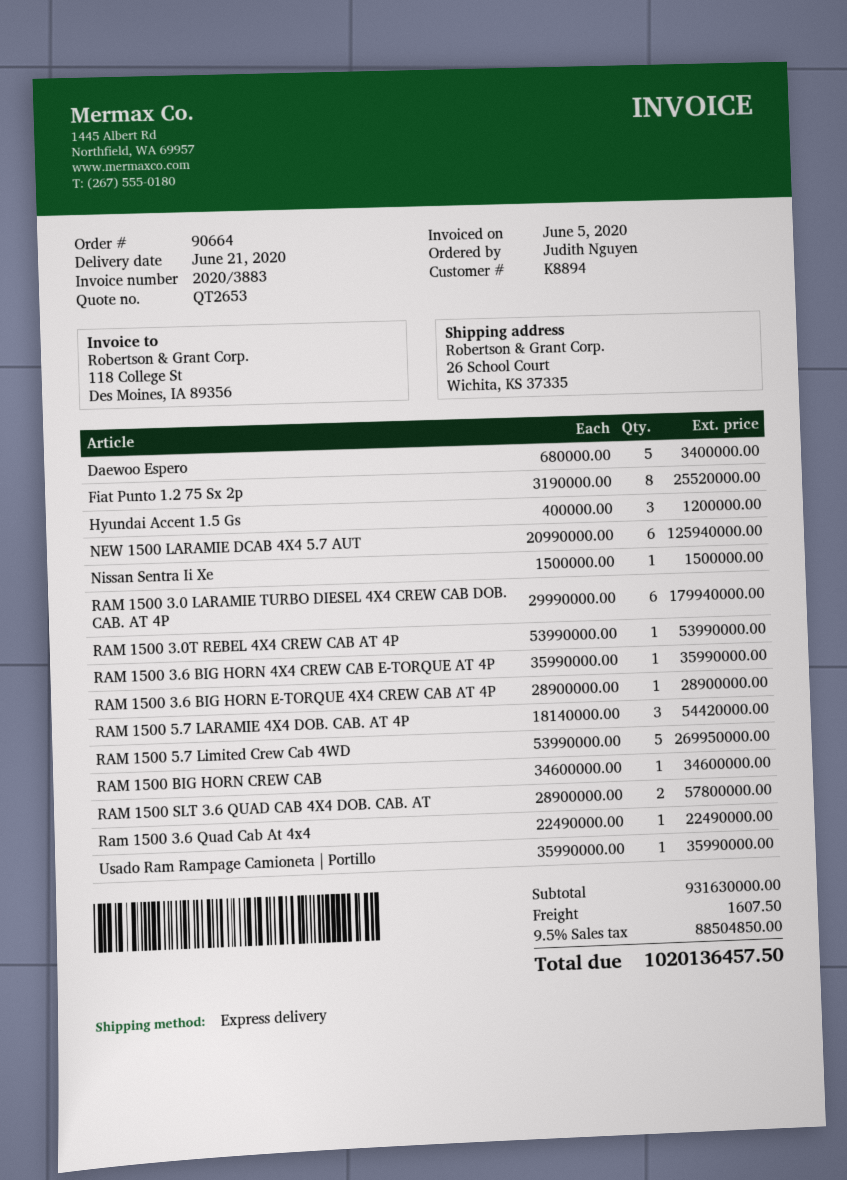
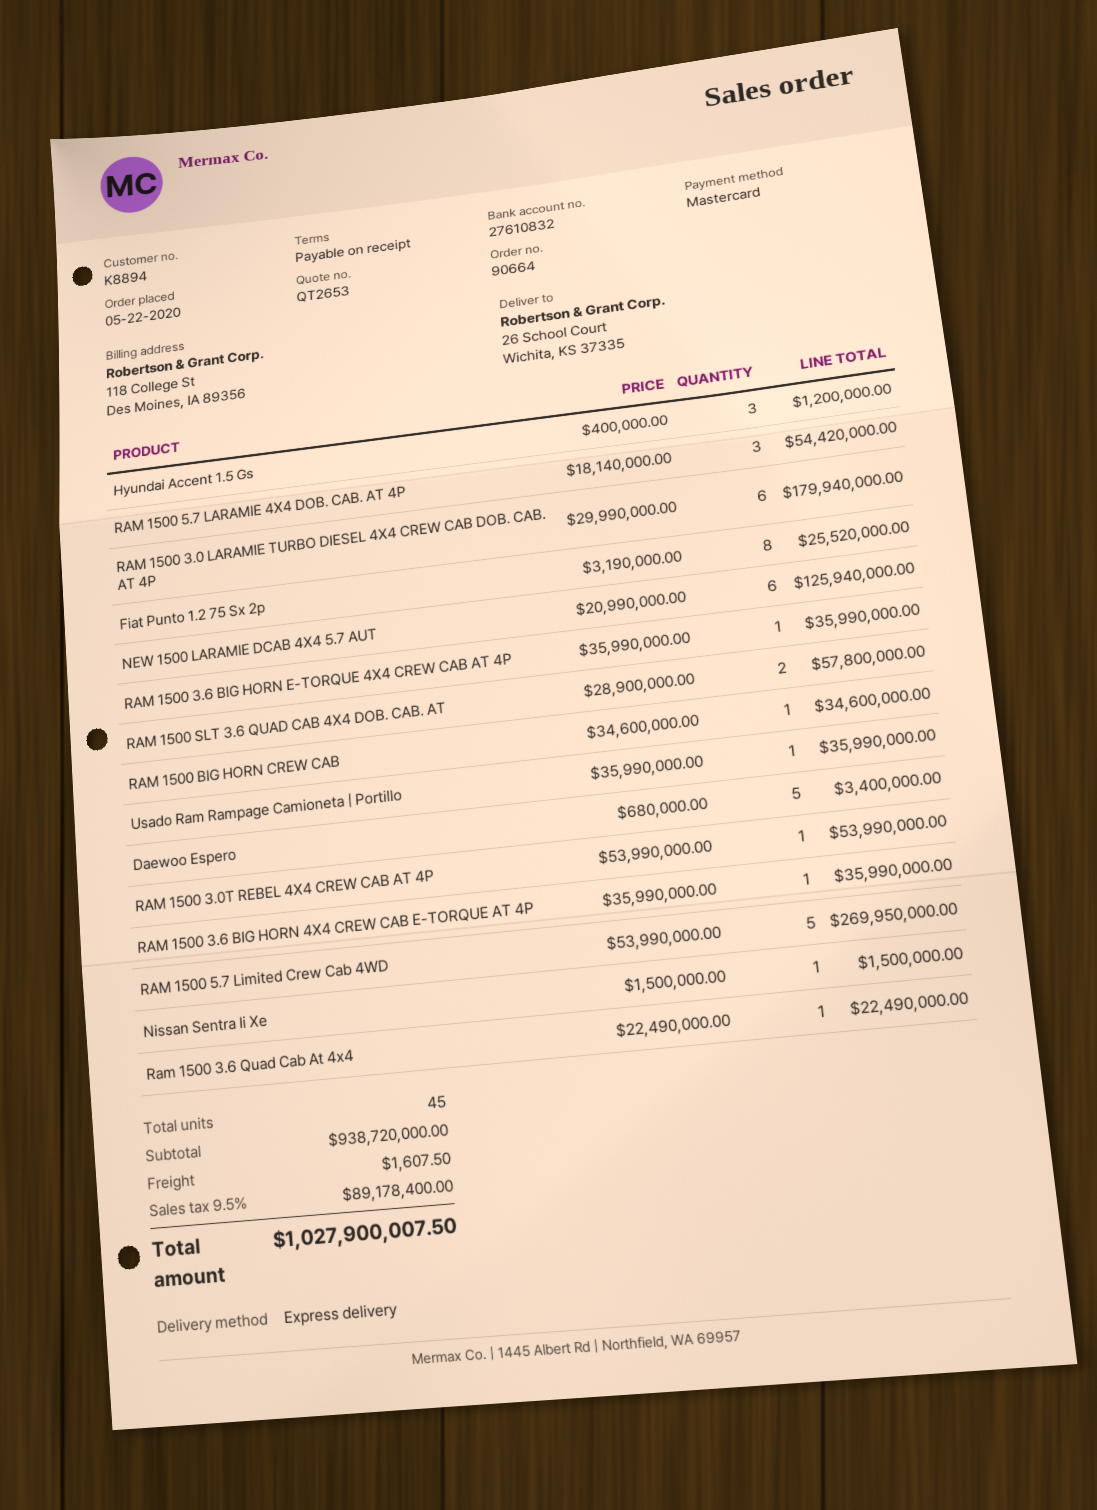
RAM 1500 3.6 BIG HORN E-TORQUE 4X4 CREW CAB AT 4P: 1 x 28900000.00 = 28900000.00 -> 1 x 35990000.00 = 35990000.00
subtotal: 931630000.00 -> 938720000.00
tax: 9.5% = 88504850.00 -> 9.5% = 89178400.00
total: 1020136457.50 -> 1027900007.50

